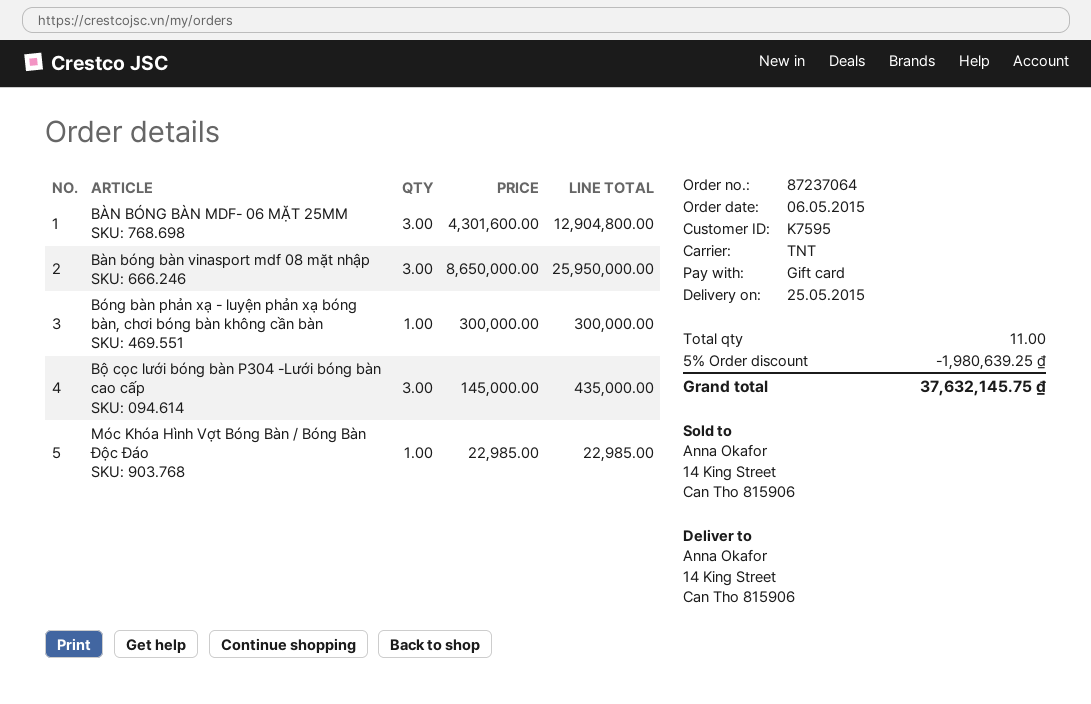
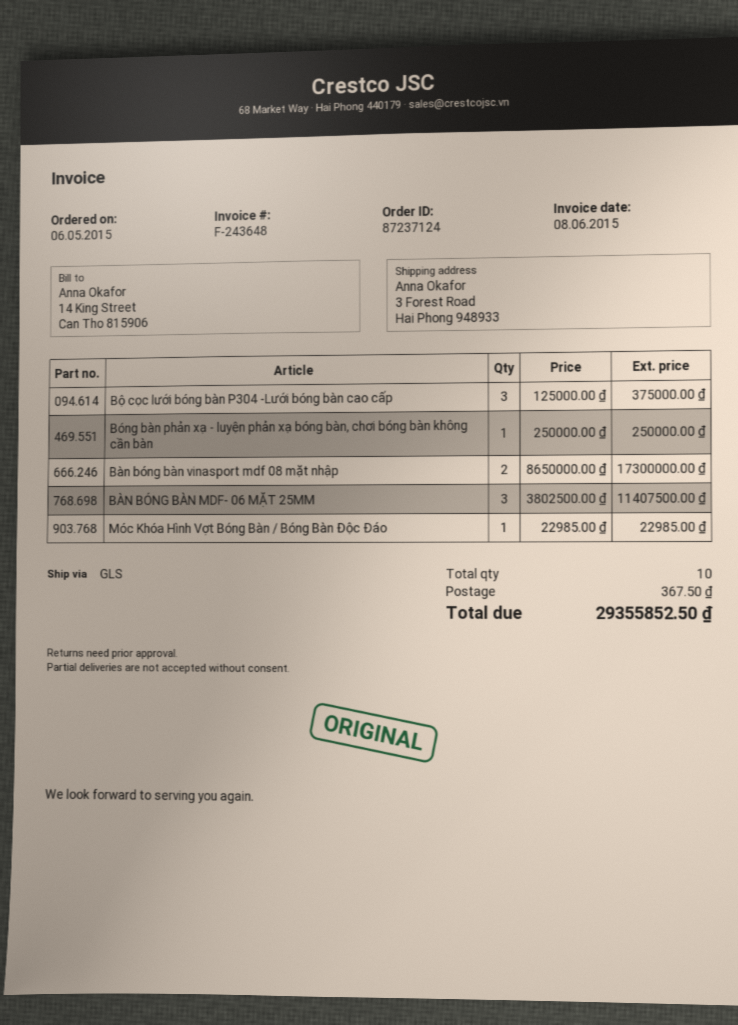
order number: 87237064 -> 87237124
shipping method: TNT -> GLS
ship to: 14 King Street, Can Tho 815906 -> 3 Forest Road, Hai Phong 948933
BÀN BÓNG BÀN MDF- 06 MẶT 25MM: 3 x 4301600.00 = 12904800.00 -> 3 x 3802500.00 = 11407500.00
Bàn bóng bàn vinasport mdf 08 mặt nhập: 3 x 8650000.00 = 25950000.00 -> 2 x 8650000.00 = 17300000.00
Bóng bàn phản xạ - luyện phản xạ bóng bàn, chơi bóng bàn không cần bàn: 1 x 300000.00 = 300000.00 -> 1 x 250000.00 = 250000.00
Bộ cọc lưới bóng bàn P304 -Lưới bóng bàn cao cấp: 3 x 145000.00 = 435000.00 -> 3 x 125000.00 = 375000.00
total quantity: 11 -> 10
discount: 5% = 1980639.25 -> none
shipping: none -> 367.50
total: 37632145.75 -> 29355852.50

